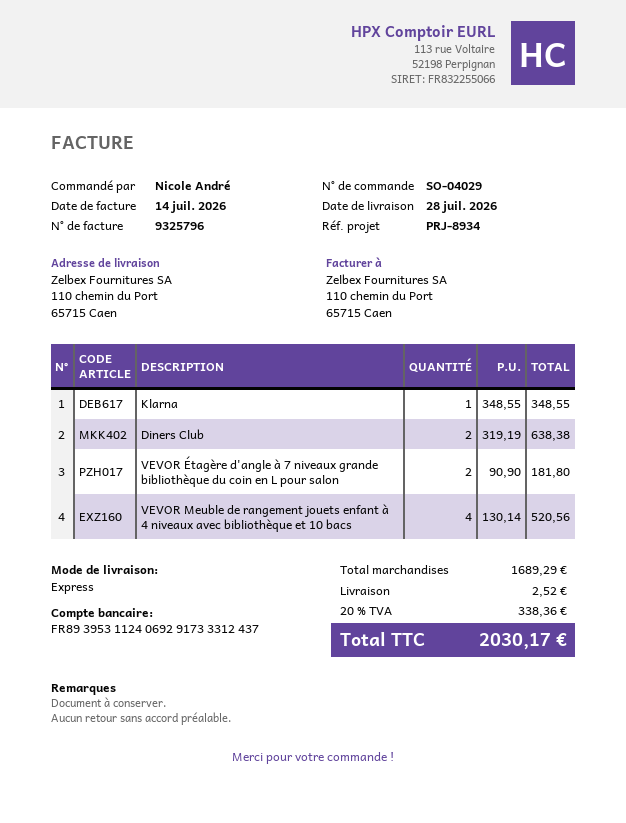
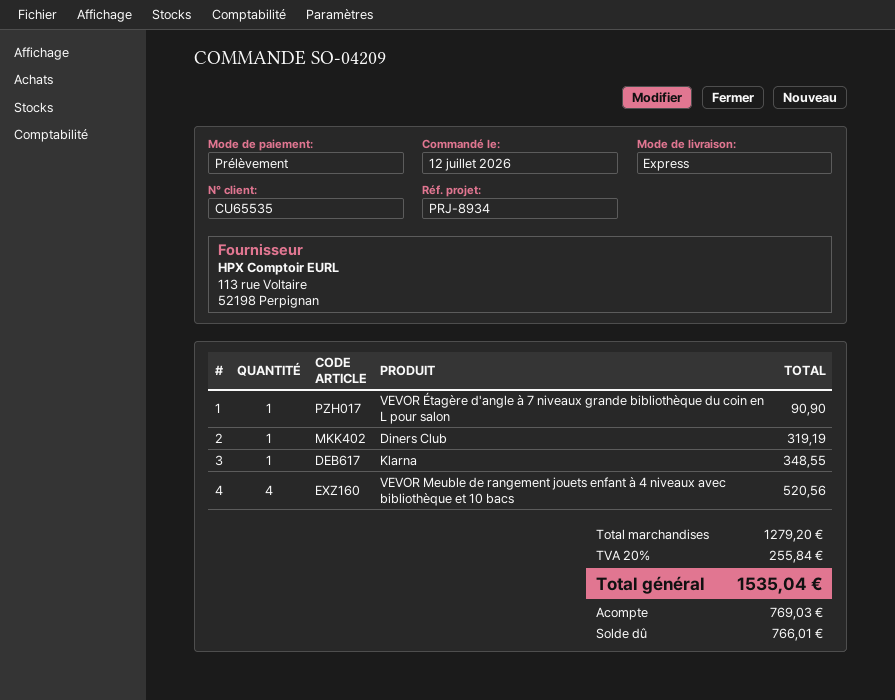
order number: SO-04029 -> SO-04209
Diners Club: 2 for 638.38 -> 1 for 319.19
VEVOR Étagère d'angle à 7 niveaux grande bibliothèque du coin en L pour salon: 2 for 181.80 -> 1 for 90.90
subtotal: 1689.29 -> 1279.20
shipping: 2.52 -> none
tax: 20% = 338.36 -> 20% = 255.84
total: 2030.17 -> 1535.04

